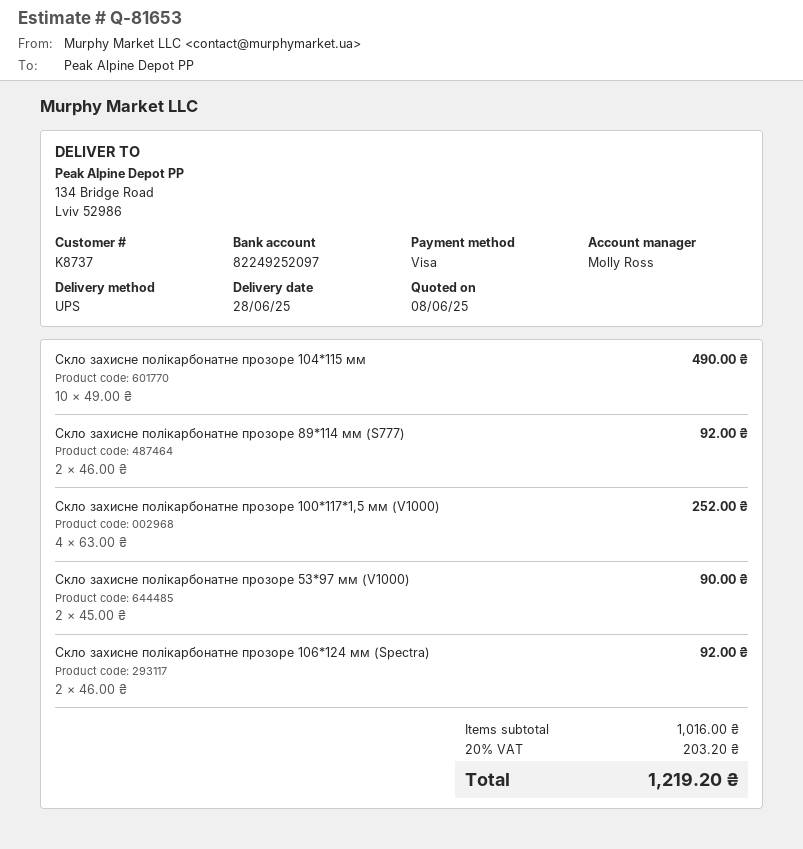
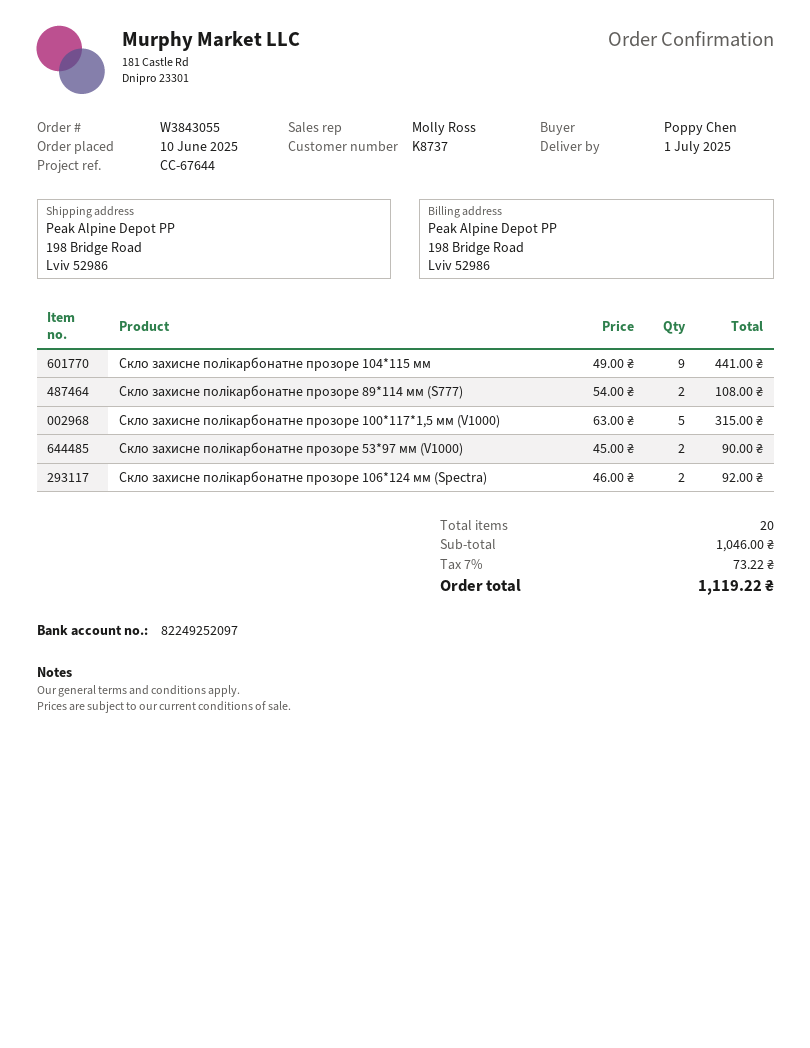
delivery date: 2025-06-28 -> 2025-07-01
ship to: 134 Bridge Road, Lviv 52986 -> 198 Bridge Road, Lviv 52986
Скло захисне полікарбонатне прозоре 104*115 мм: 10 x 49.00 = 490.00 -> 9 x 49.00 = 441.00
Скло захисне полікарбонатне прозоре 89*114 мм (S777): 2 x 46.00 = 92.00 -> 2 x 54.00 = 108.00
Скло захисне полікарбонатне прозоре 100*117*1,5 мм (V1000): 4 x 63.00 = 252.00 -> 5 x 63.00 = 315.00
subtotal: 1016.00 -> 1046.00
tax: 20% = 203.20 -> 7% = 73.22
total: 1219.20 -> 1119.22

